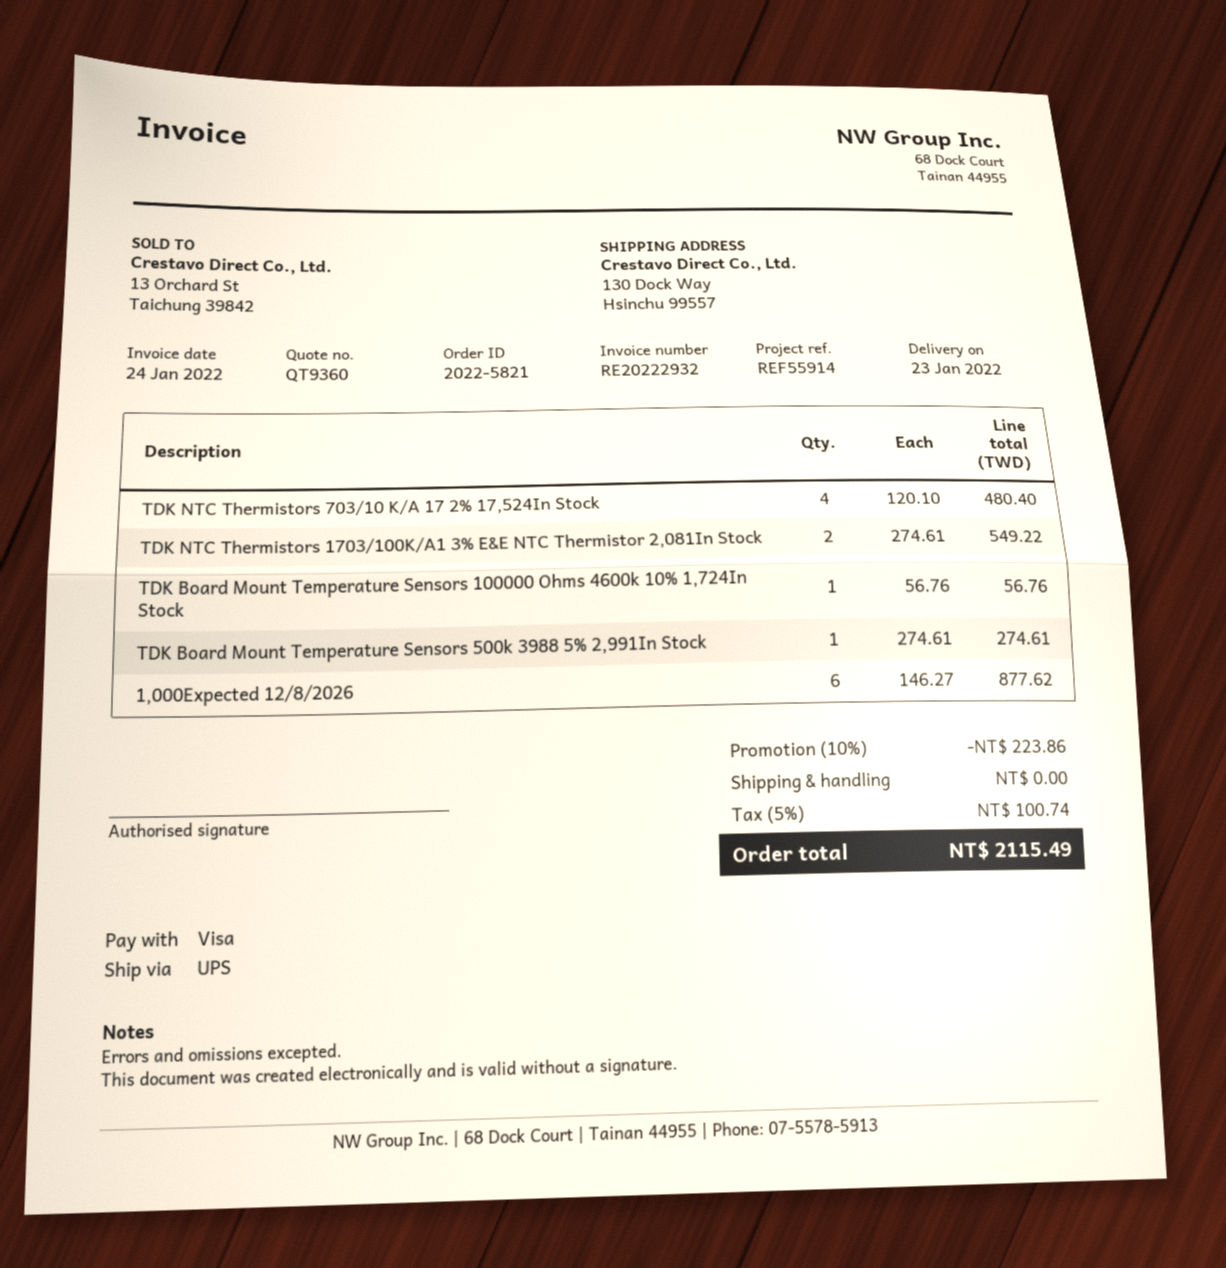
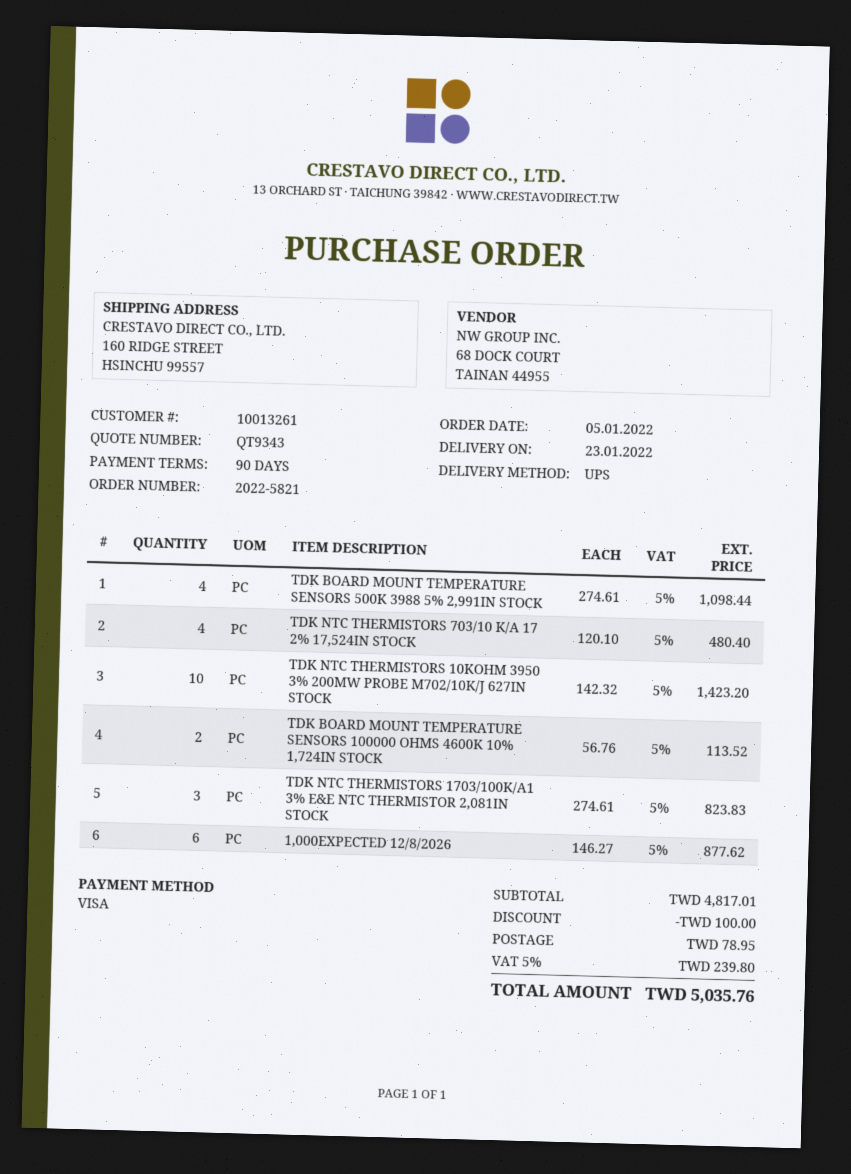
quote number: QT9360 -> QT9343
ship to: 130 Dock Way, Hsinchu 99557 -> 160 RIDGE STREET, HSINCHU 99557
TDK NTC Thermistors 1703/100K/A1 3% E&E NTC Thermistor 2,081In Stock: 2 x 274.61 = 549.22 -> 3 x 274.61 = 823.83
TDK Board Mount Temperature Sensors 100000 Ohms 4600k 10% 1,724In Stock: 1 x 56.76 = 56.76 -> 2 x 56.76 = 113.52
TDK Board Mount Temperature Sensors 500k 3988 5% 2,991In Stock: 1 x 274.61 = 274.61 -> 4 x 274.61 = 1098.44
TDK NTC THERMISTORS 10KOHM 3950 3% 200MW PROBE M702/10K/J 627IN STOCK: none -> 10 x 142.32 = 1423.20
discount: 223.86 -> 100.00
shipping: 0.00 -> 78.95
tax: 5% = 100.74 -> 5% = 239.80
total: 2115.49 -> 5035.76

